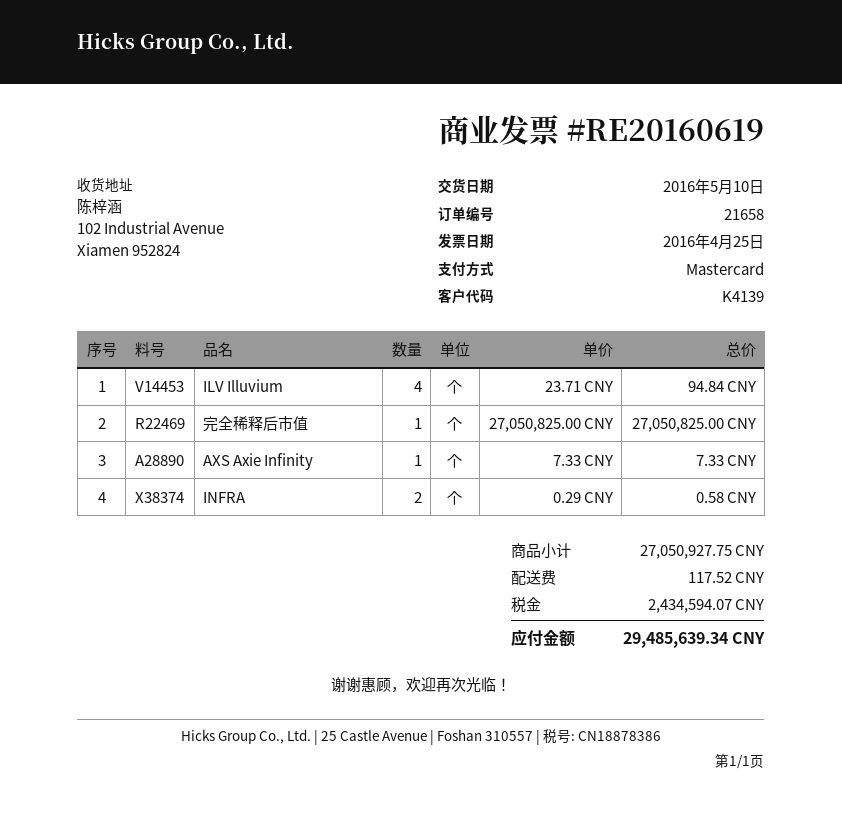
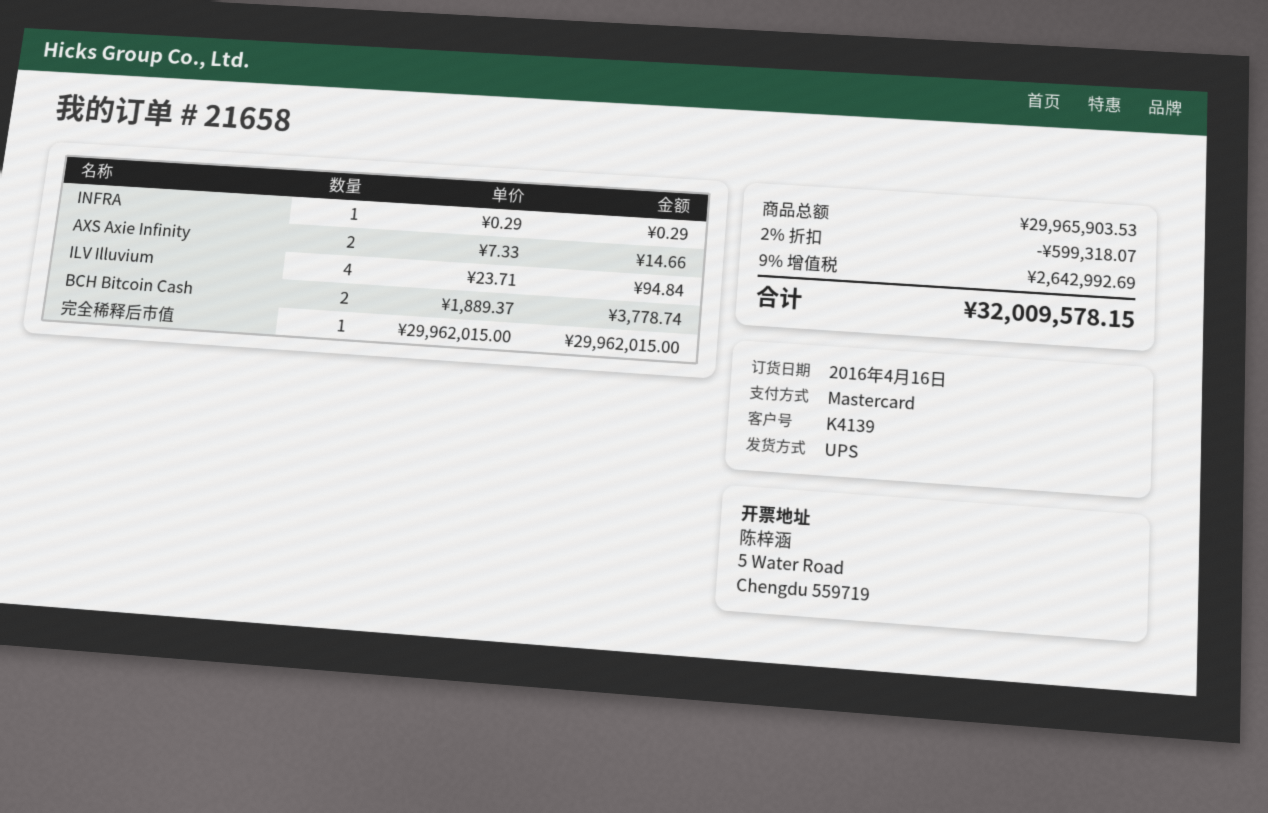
完全稀释后市值: 1 x 27050825.00 = 27050825.00 -> 1 x 29962015.00 = 29962015.00
AXS Axie Infinity: 1 x 7.33 = 7.33 -> 2 x 7.33 = 14.66
INFRA: 2 x 0.29 = 0.58 -> 1 x 0.29 = 0.29
BCH Bitcoin Cash: none -> 2 x 1889.37 = 3778.74
subtotal: 27050927.75 -> 29965903.53
discount: none -> 2% = 599318.07
shipping: 117.52 -> none
tax: 2434594.07 -> 2642992.69
total: 29485639.34 -> 32009578.15

